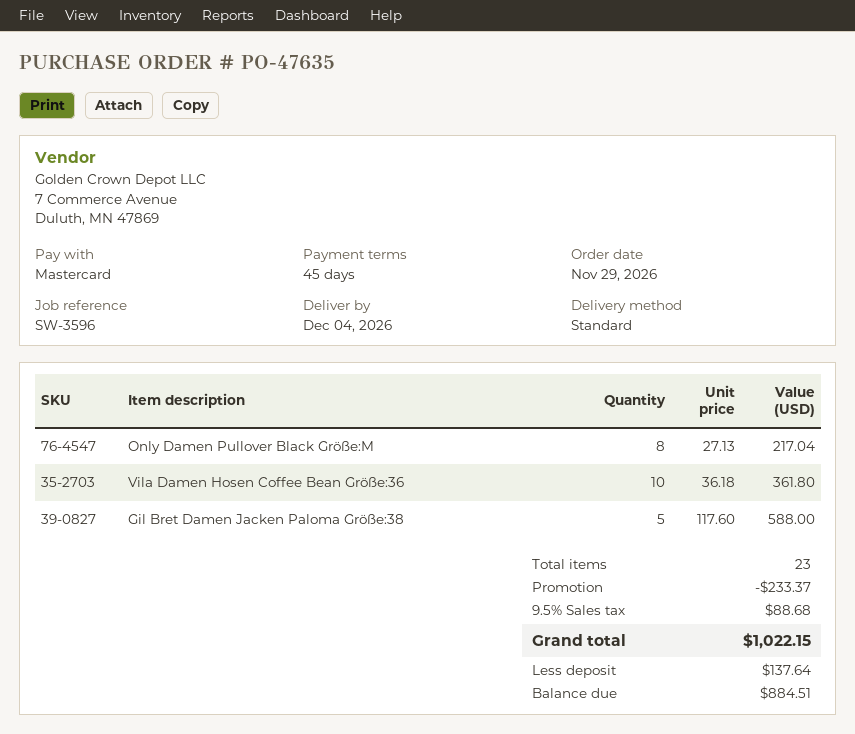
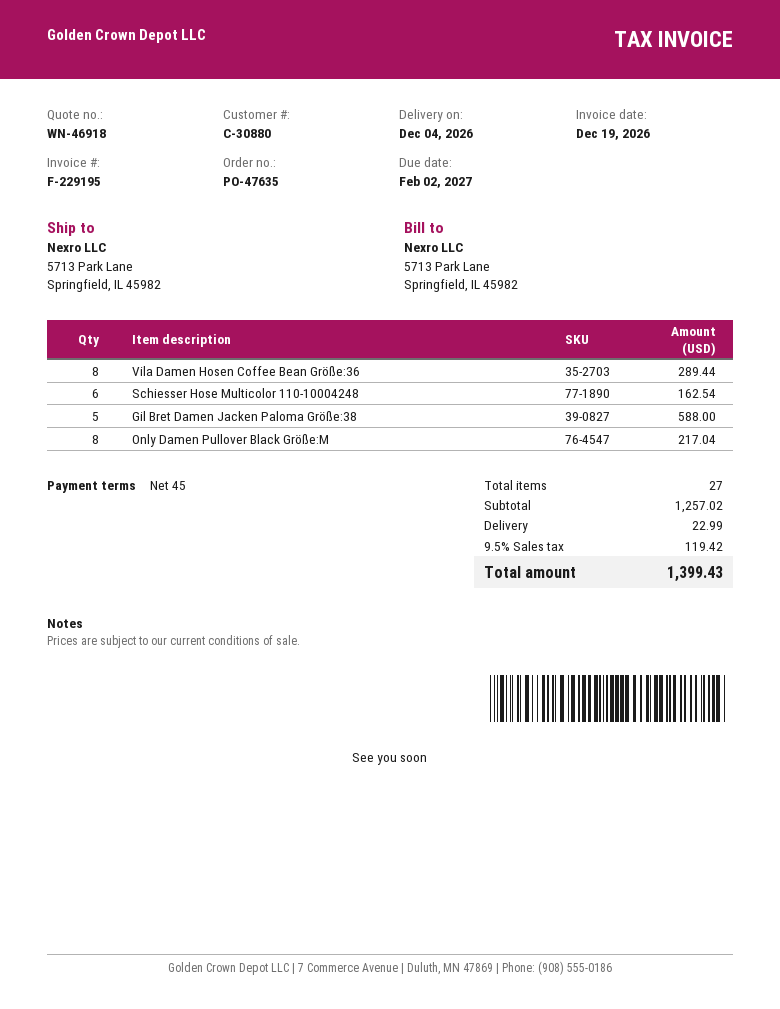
Vila Damen Hosen Coffee Bean Größe:36: 10 for 361.80 -> 8 for 289.44
Schiesser Hose Multicolor 110-10004248: none -> 6 for 162.54
total quantity: 23 -> 27
discount: 233.37 -> none
shipping: none -> 22.99
tax: 9.5% = 88.68 -> 9.5% = 119.42
total: 1022.15 -> 1399.43

